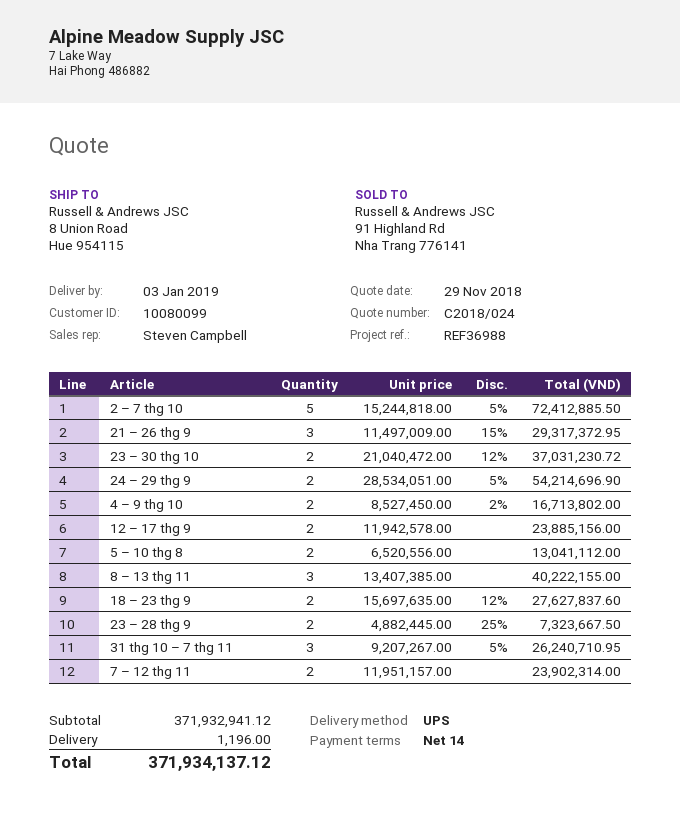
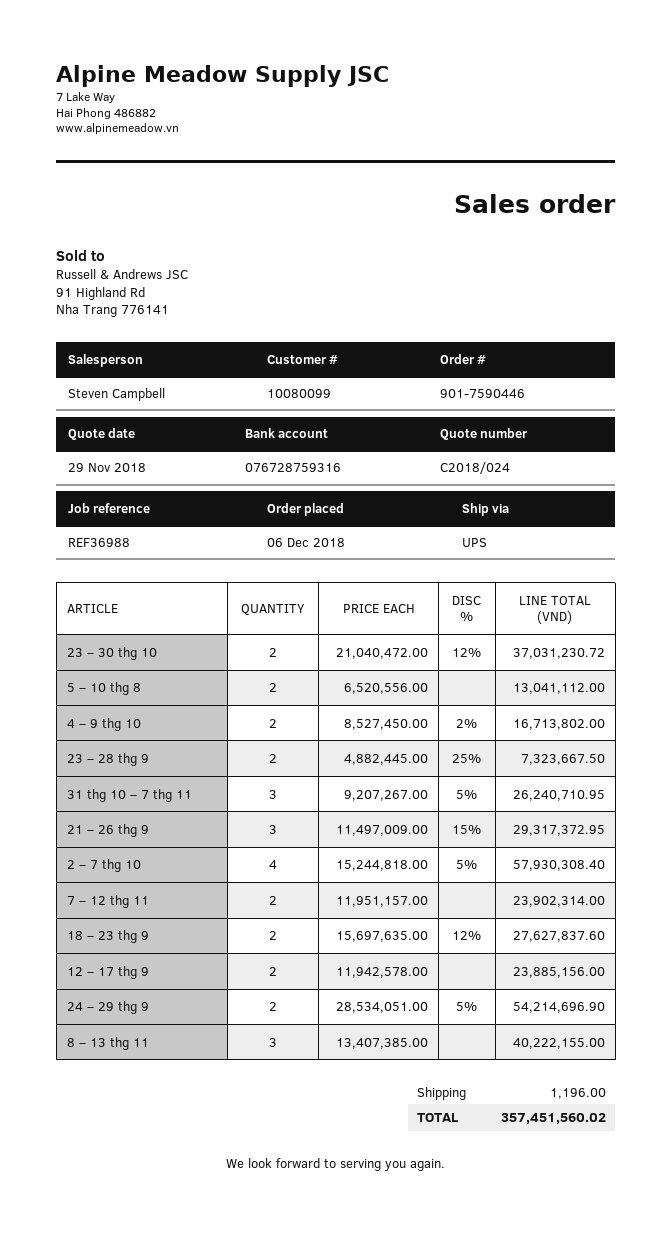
2 – 7 thg 10: 5 x 15244818.00 - 5% = 72412885.50 -> 4 x 15244818.00 - 5% = 57930308.40
total: 371934137.12 -> 357451560.02

